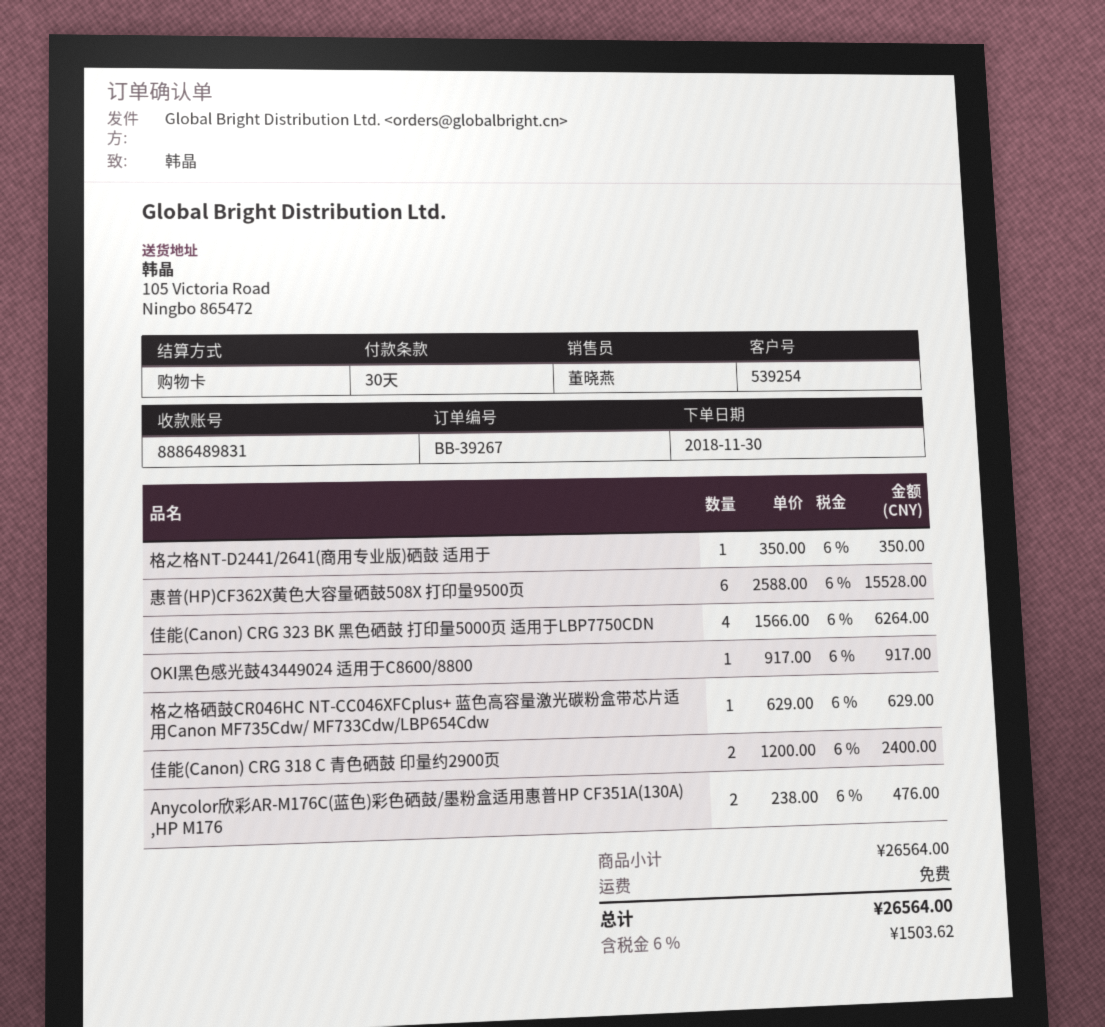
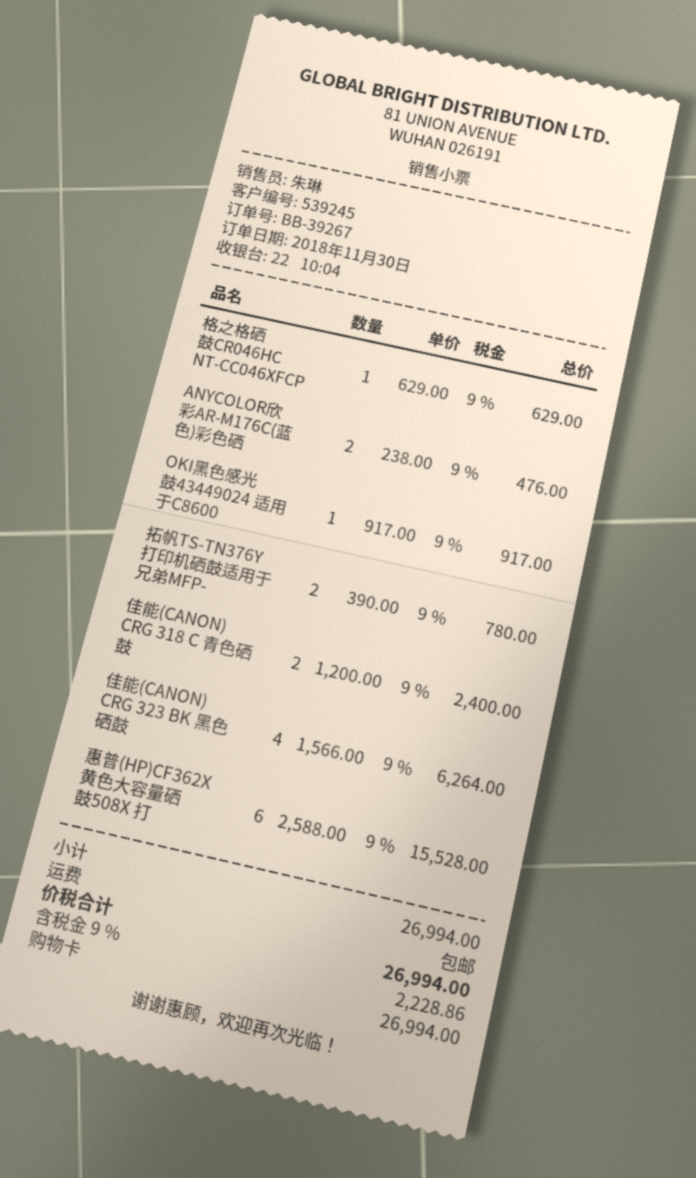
customer number: 539254 -> 539245
sales rep: 董晓燕 -> 朱琳
格之格NT-D2441/2641(商用专业版)硒鼓 适用于: 1 x 350.00 = 350.00 -> none
拓帆TS-TN376Y打印机硒鼓适用于兄弟MFP-: none -> 2 x 390.00 = 780.00
subtotal: 26564.00 -> 26994.00
tax: 6% = 1503.62 -> 9% = 2228.86
total: 26564.00 -> 26994.00

